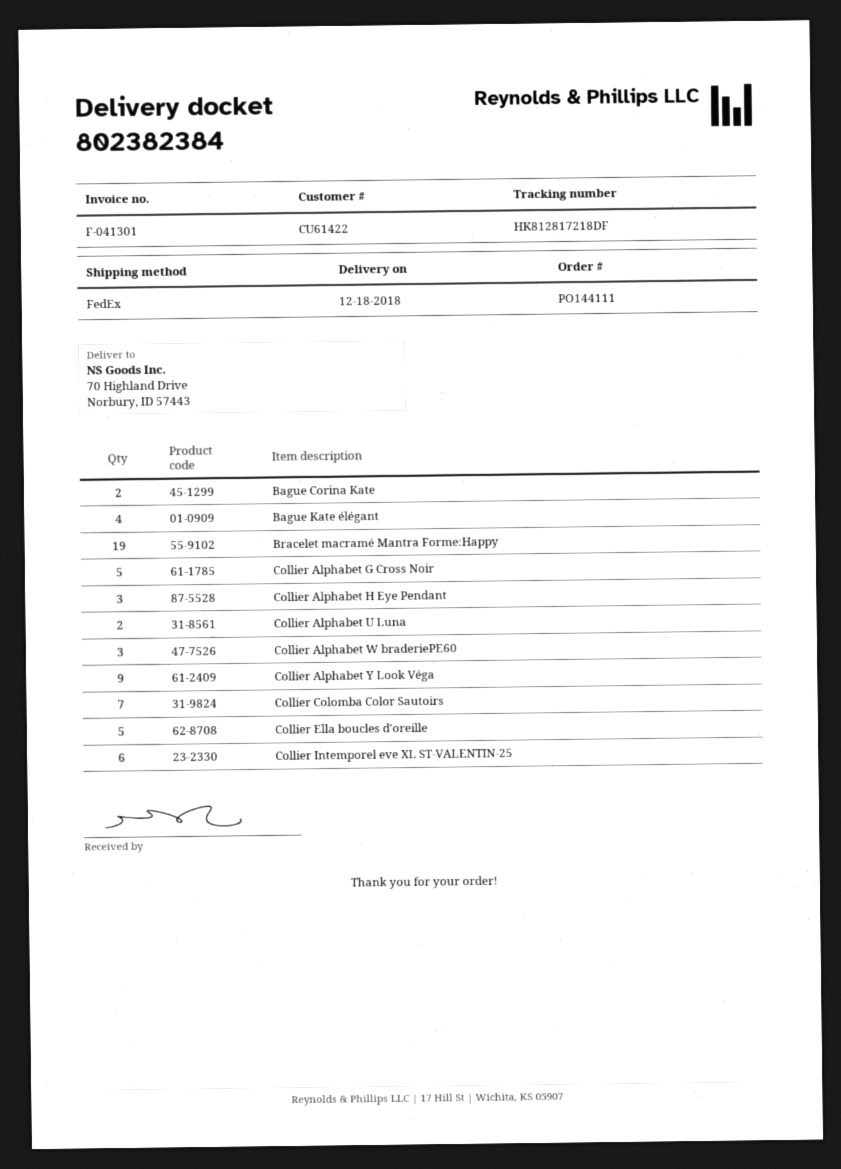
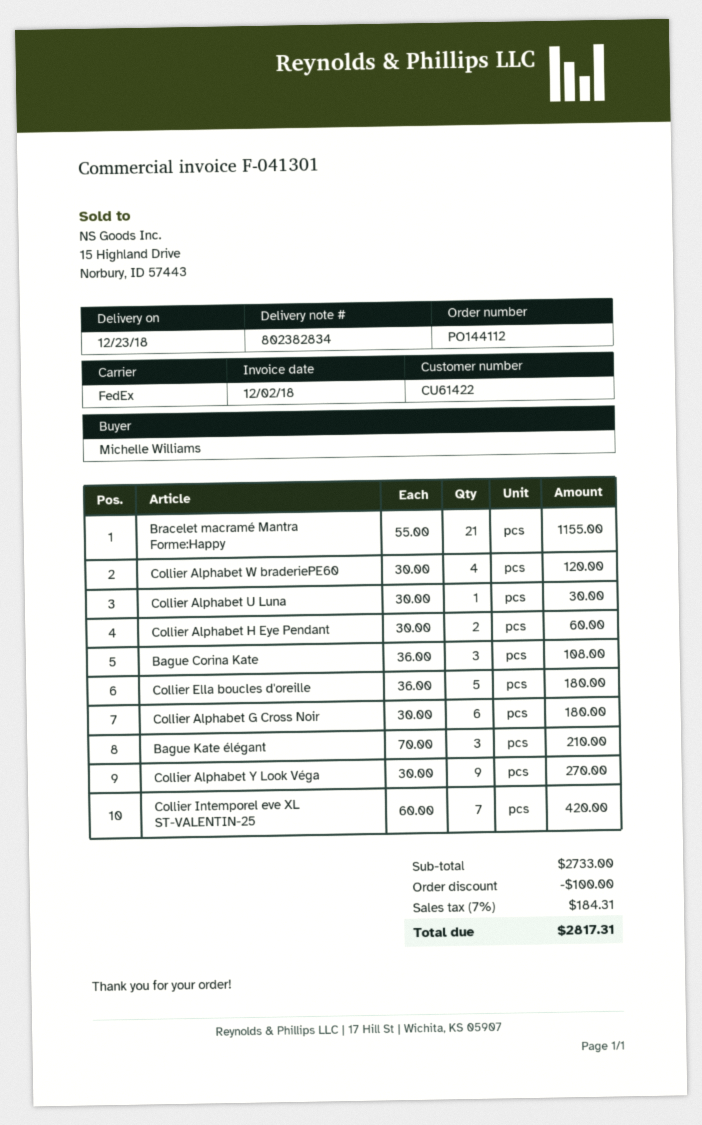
order number: PO144111 -> PO144112
delivery note number: 802382384 -> 802382834
delivery date: 2018-12-18 -> 2018-12-23
Bague Corina Kate: 2 -> 3
Bague Kate élégant: 4 -> 3
Bracelet macramé Mantra Forme:Happy: 19 -> 21
Collier Alphabet G Cross Noir: 5 -> 6
Collier Alphabet H Eye Pendant: 3 -> 2
Collier Alphabet U Luna: 2 -> 1
Collier Alphabet W braderiePE60: 3 -> 4
Collier Colomba Color Sautoirs: 7 -> none
Collier Intemporel eve XL ST-VALENTIN-25: 6 -> 7

